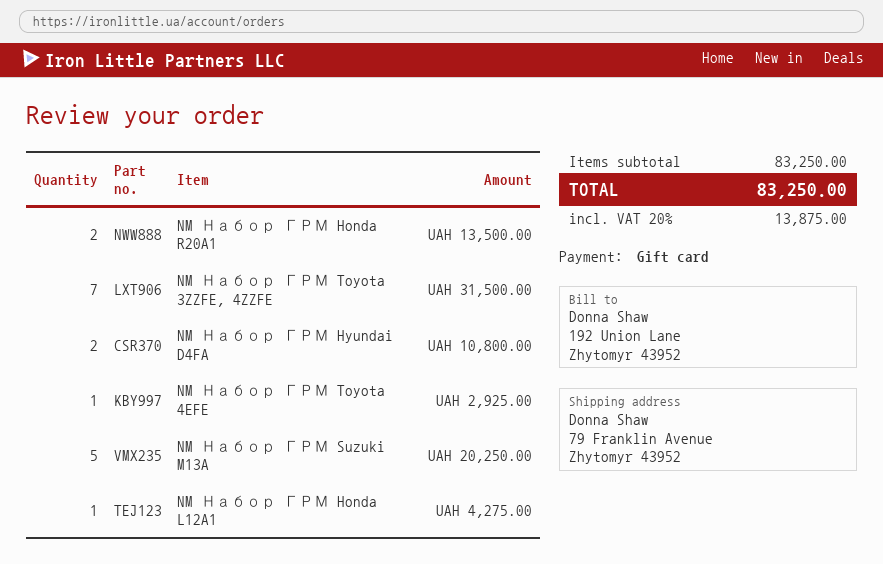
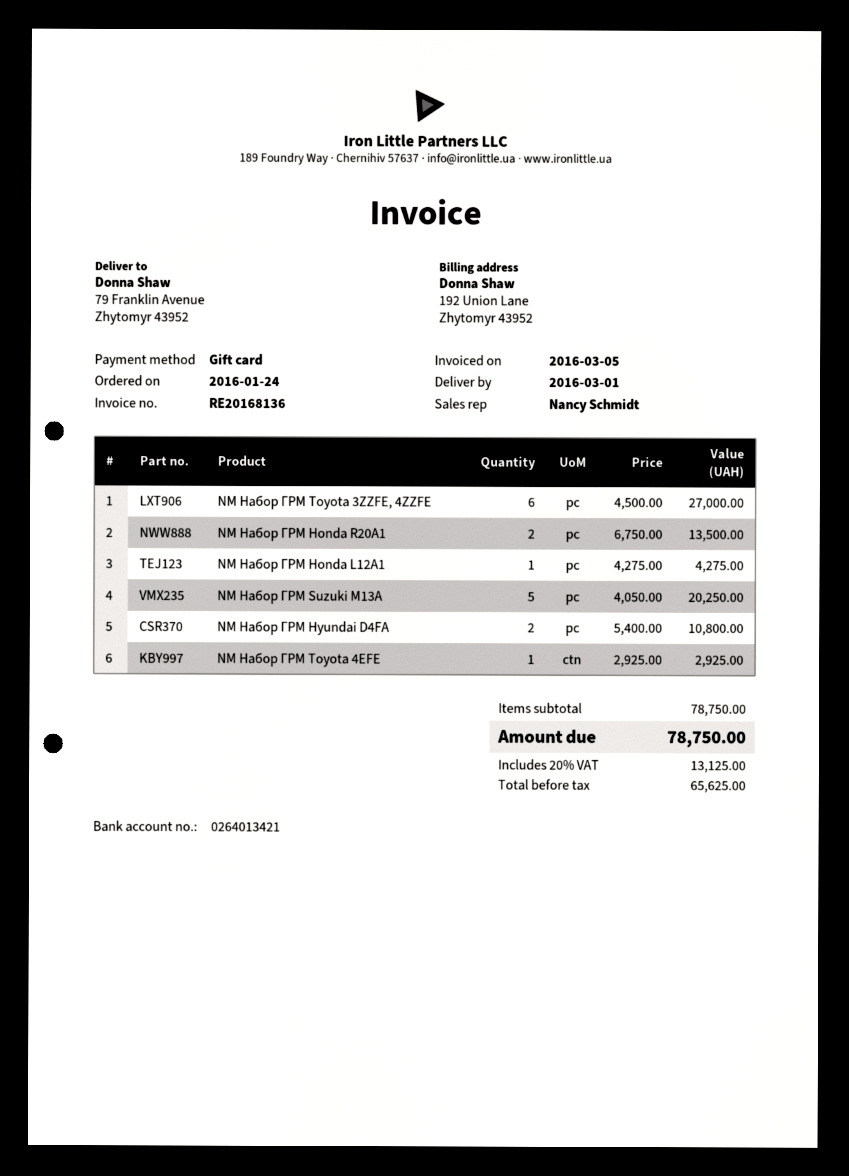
NM Набор ГРМ Toyota 3ZZFE, 4ZZFE: 7 for 31500.00 -> 6 for 27000.00
subtotal: 83250.00 -> 78750.00
tax: 20% = 13875.00 -> 20% = 13125.00
total: 83250.00 -> 78750.00

